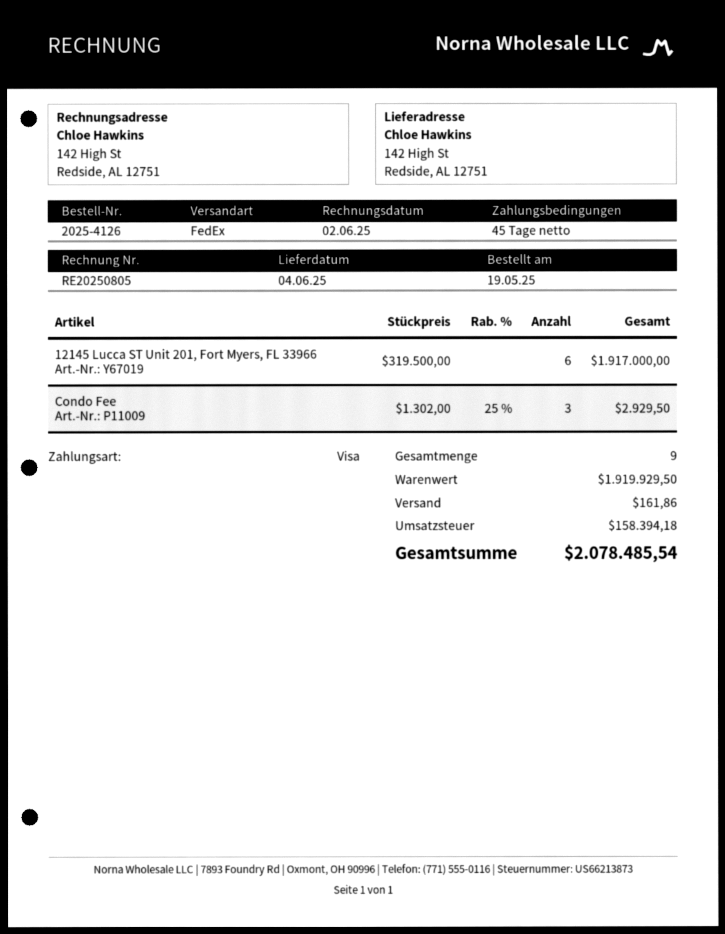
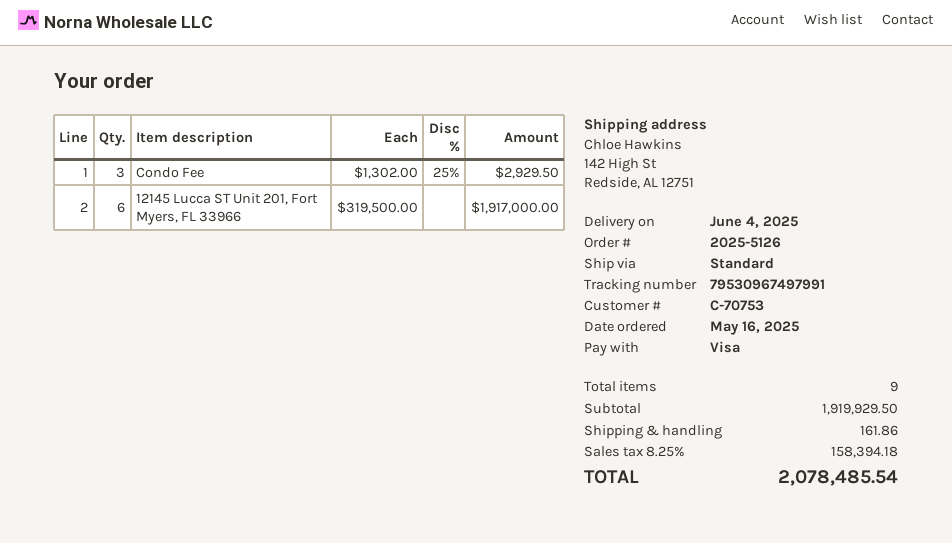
order number: 2025-4126 -> 2025-5126
order date: 2025-05-19 -> 2025-05-16
shipping method: FedEx -> standard

